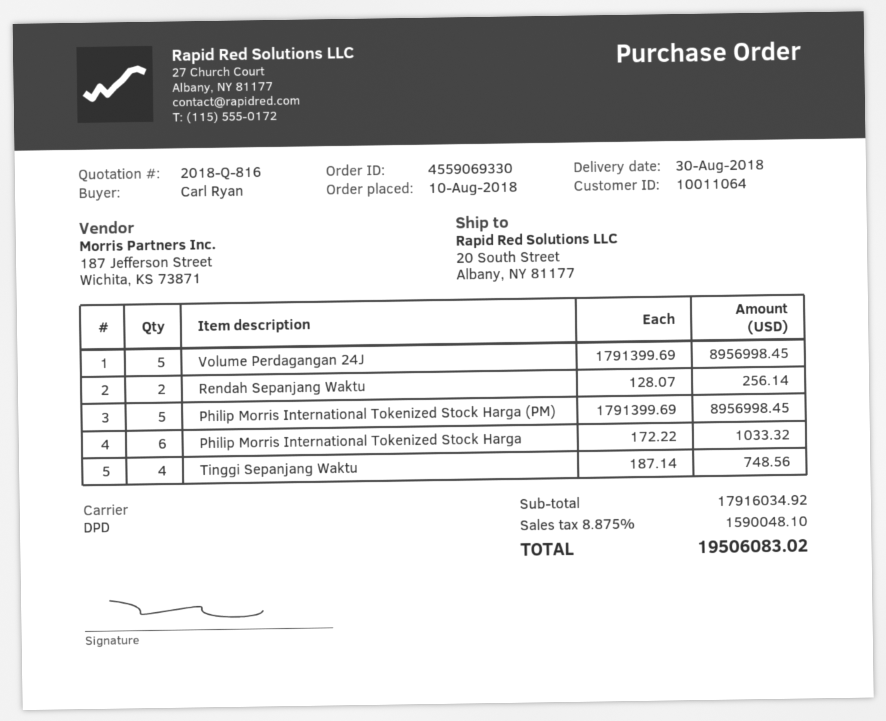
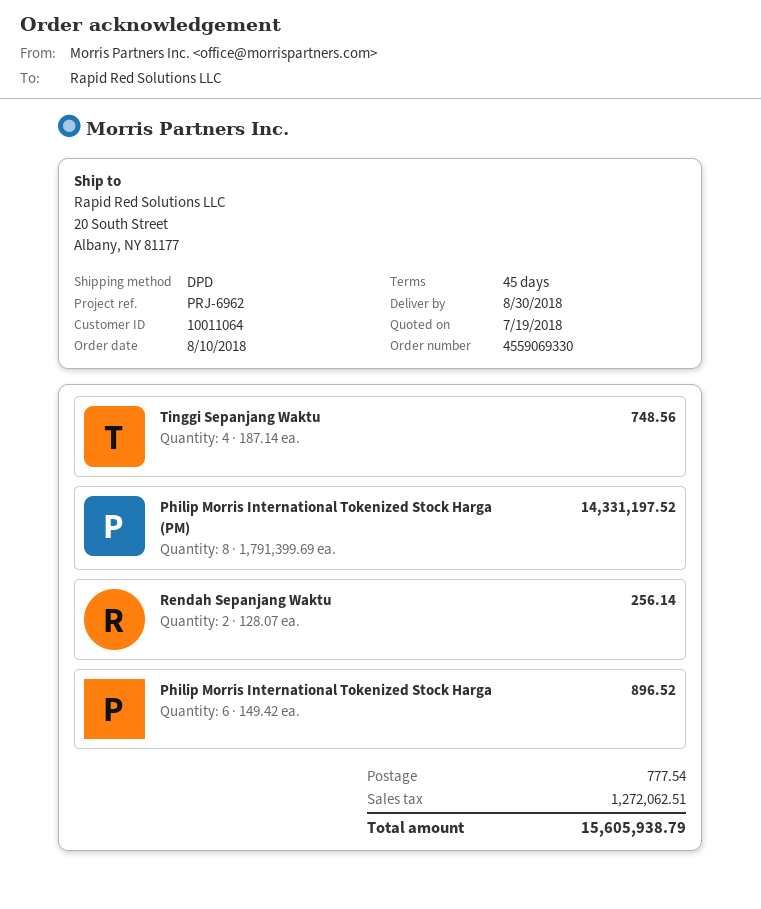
Volume Perdagangan 24J: 5 x 1791399.69 = 8956998.45 -> none
Philip Morris International Tokenized Stock Harga (PM): 5 x 1791399.69 = 8956998.45 -> 8 x 1791399.69 = 14331197.52
Philip Morris International Tokenized Stock Harga: 6 x 172.22 = 1033.32 -> 6 x 149.42 = 896.52
shipping: none -> 777.54
tax: 1590048.10 -> 1272062.51
total: 19506083.02 -> 15605938.79

